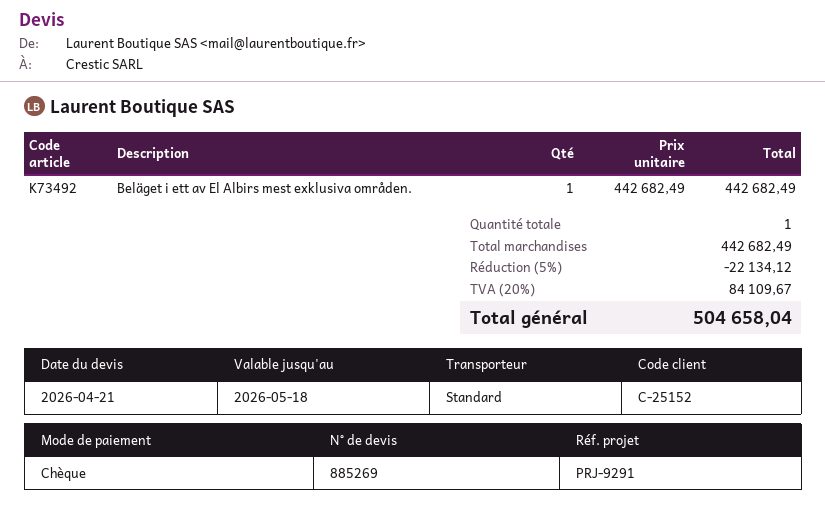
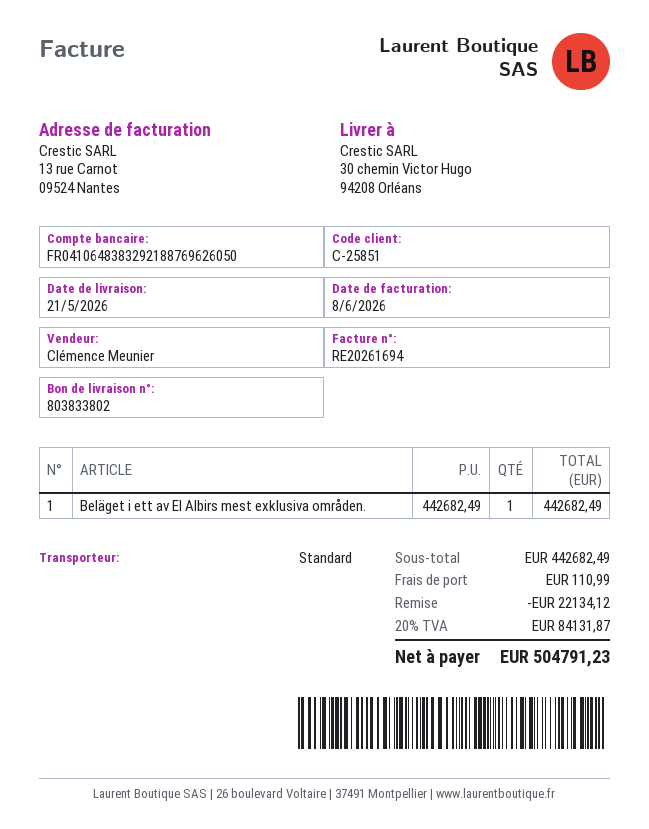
customer number: C-25152 -> C-25851
shipping: none -> 110.99
tax: 20% = 84109.67 -> 20% = 84131.87
total: 504658.04 -> 504791.23

